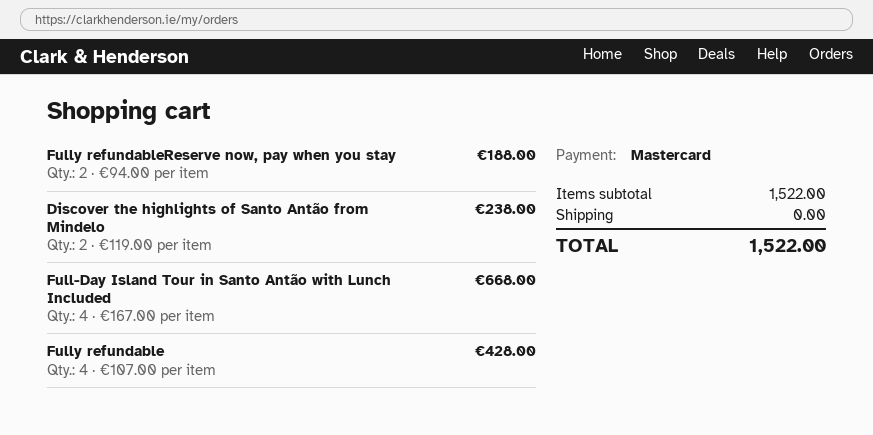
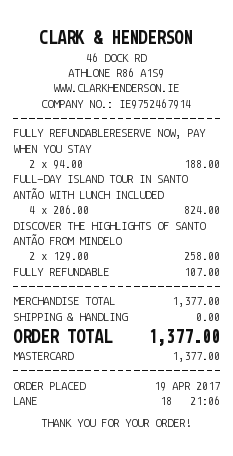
Discover the highlights of Santo Antão from Mindelo: 2 x 119.00 = 238.00 -> 2 x 129.00 = 258.00
Full-Day Island Tour in Santo Antão with Lunch Included: 4 x 167.00 = 668.00 -> 4 x 206.00 = 824.00
Fully refundable: 4 x 107.00 = 428.00 -> 1 x 107.00 = 107.00
subtotal: 1522.00 -> 1377.00
total: 1522.00 -> 1377.00

